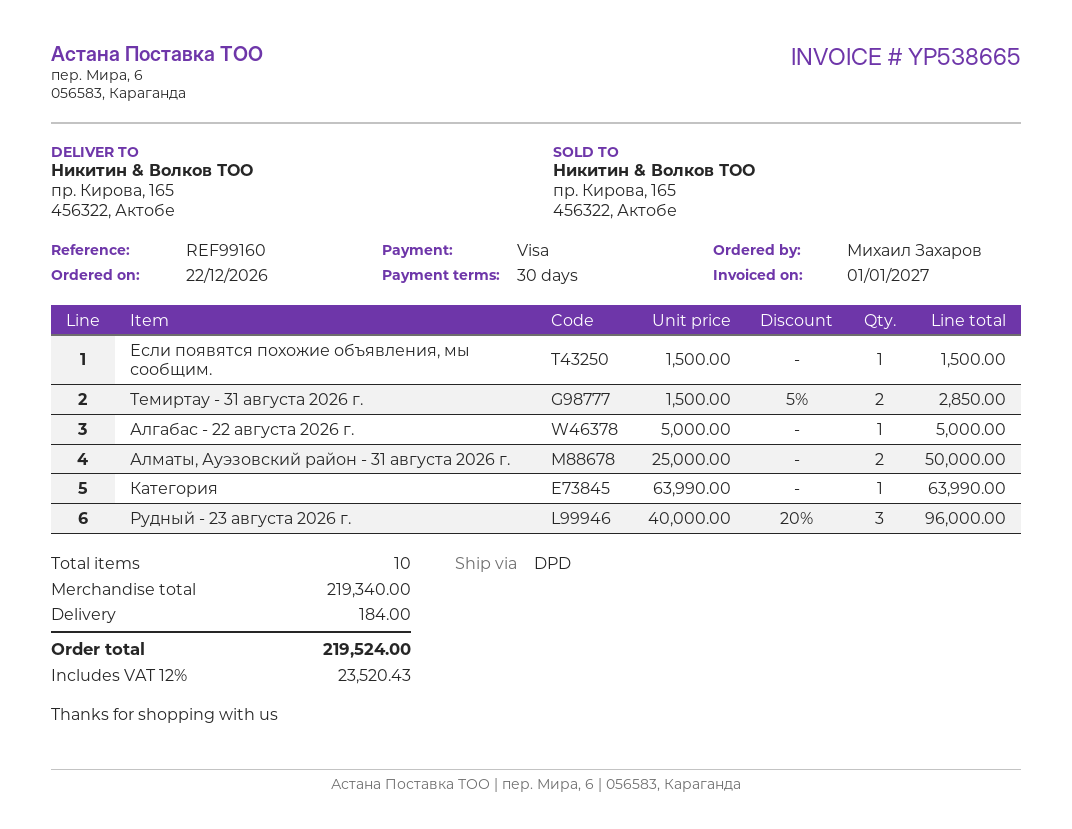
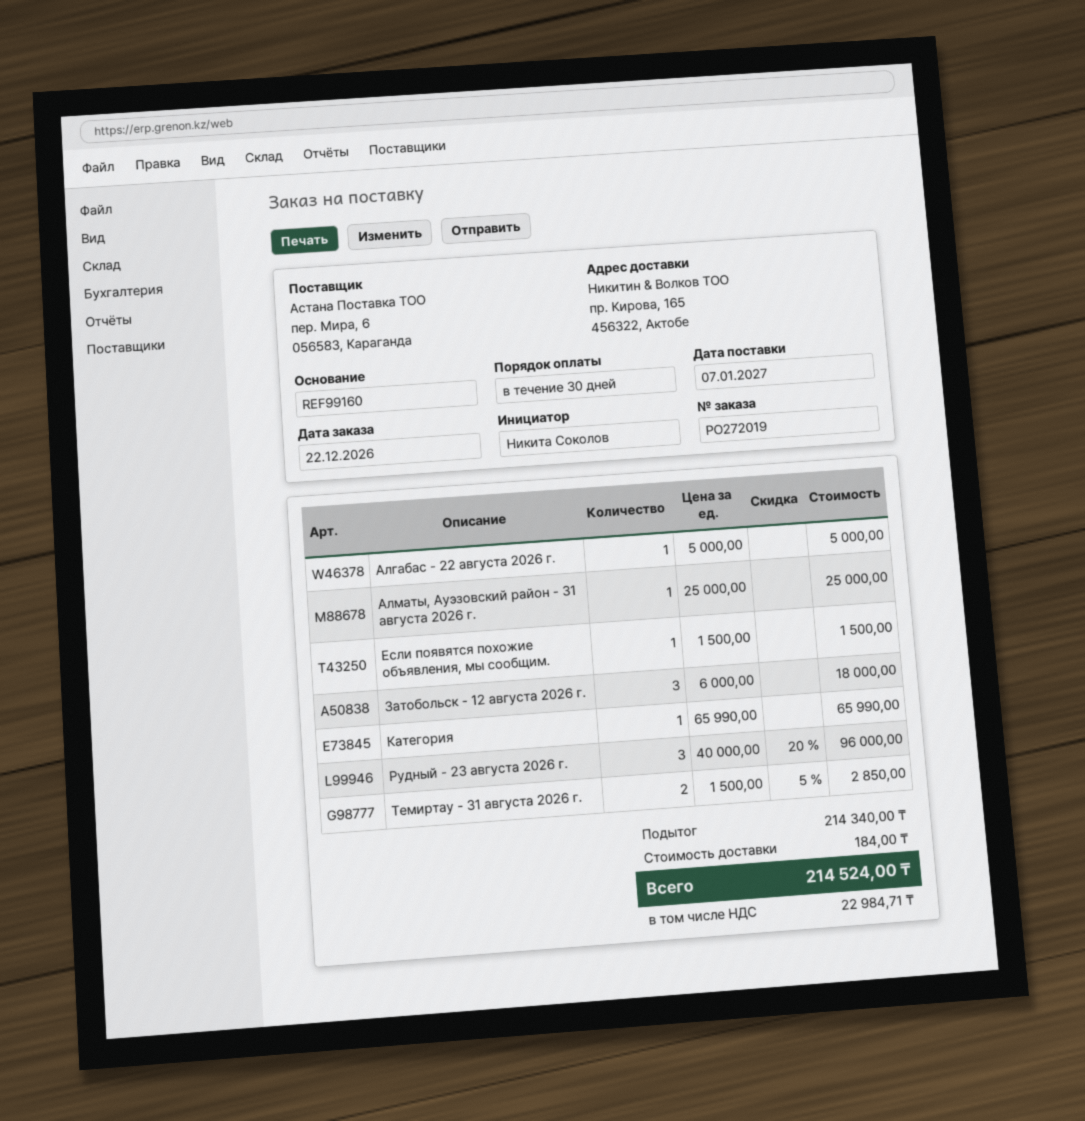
ordered by: Михаил Захаров -> Никита Соколов
Алматы, Ауэзовский район - 31 августа 2026 г.: 2 x 25000.00 = 50000.00 -> 1 x 25000.00 = 25000.00
Категория: 1 x 63990.00 = 63990.00 -> 1 x 65990.00 = 65990.00
Затобольск - 12 августа 2026 г.: none -> 3 x 6000.00 = 18000.00
subtotal: 219340.00 -> 214340.00
tax: 23520.43 -> 22984.71
total: 219524.00 -> 214524.00

